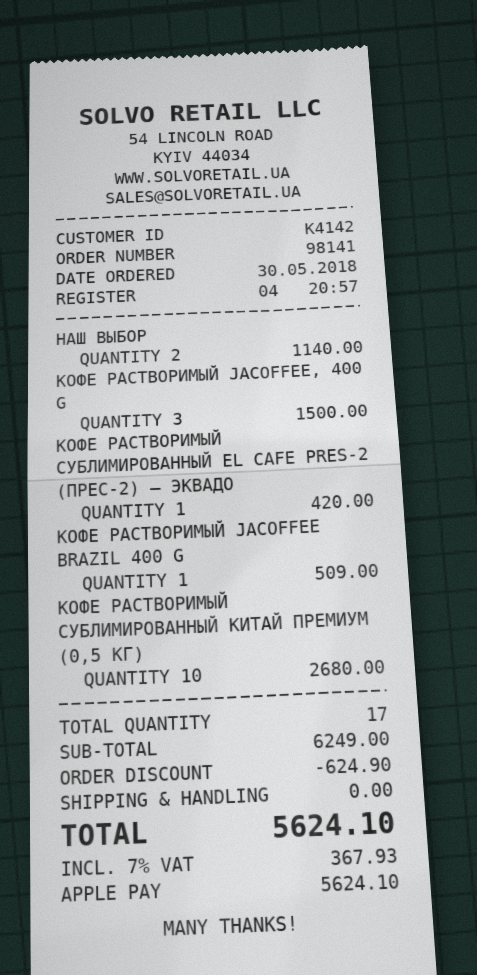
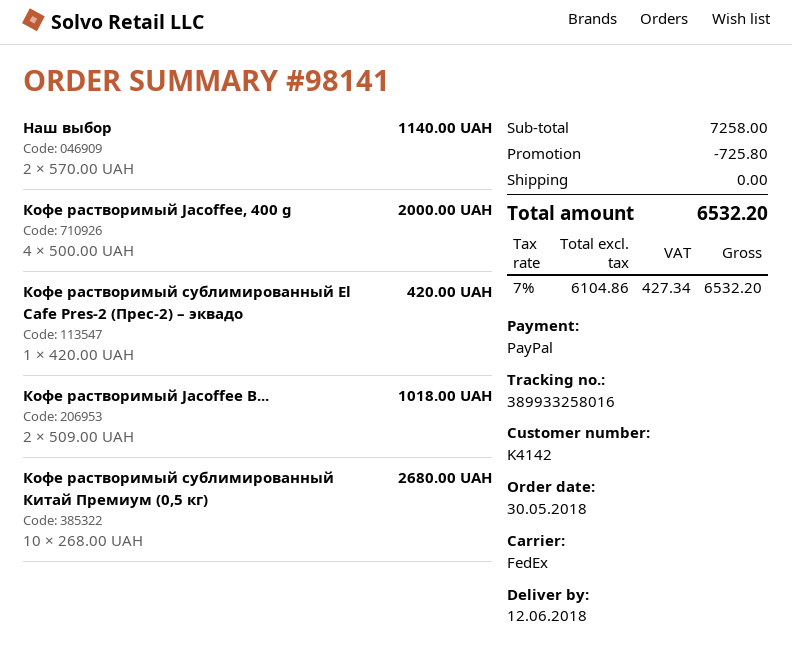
payment method: Apple Pay -> PayPal
КОФЕ РАСТВОРИМЫЙ JACOFFEE, 400 G: 3 for 1500.00 -> 4 for 2000.00
КОФЕ РАСТВОРИМЫЙ JACOFFEE BRAZIL 400 G: 1 for 509.00 -> 2 for 1018.00
subtotal: 6249.00 -> 7258.00
discount: 624.90 -> 725.80
tax: 7% = 367.93 -> 7% = 427.34
total: 5624.10 -> 6532.20

